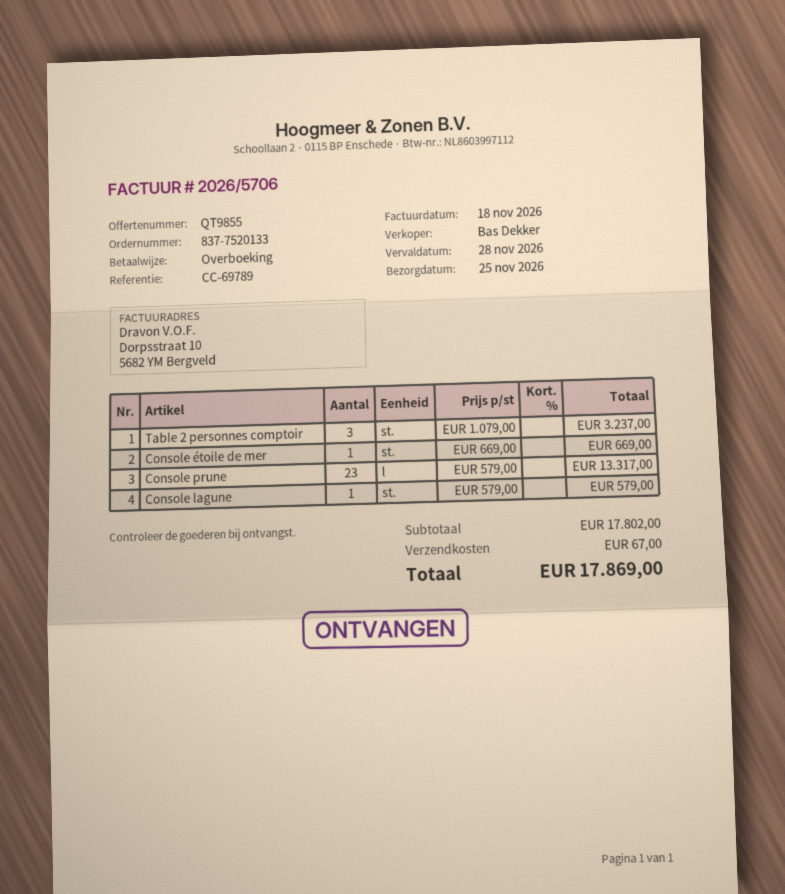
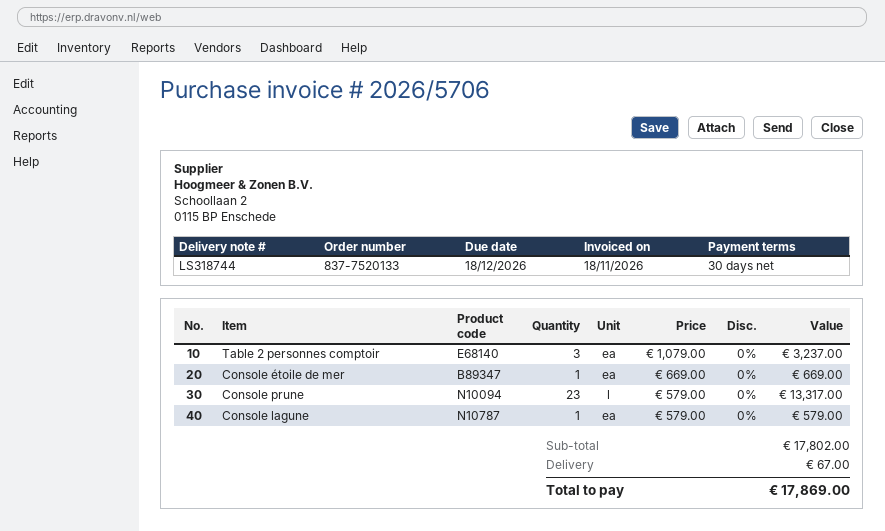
due date: 2026-11-28 -> 2026-12-18

